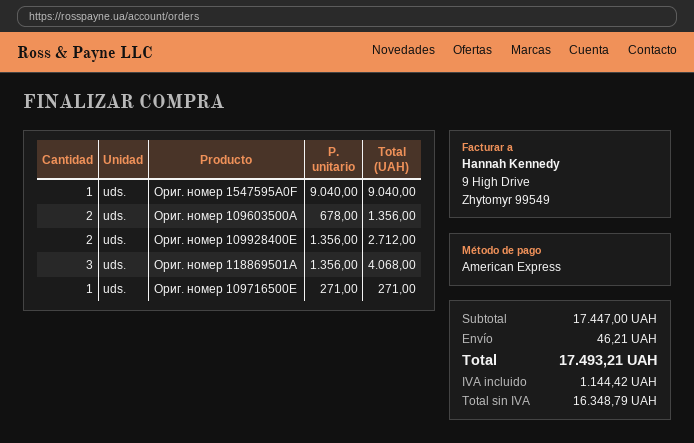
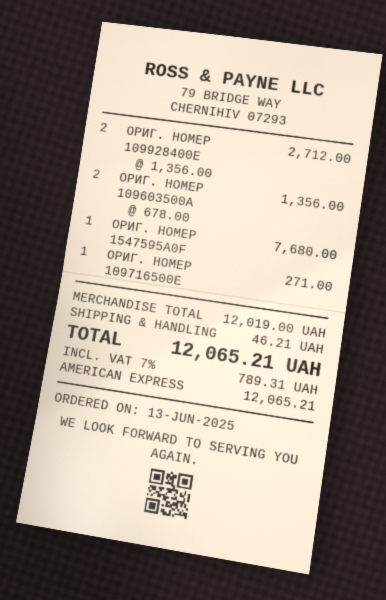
Ориг. номер 1547595A0F: 1 x 9040.00 = 9040.00 -> 1 x 7680.00 = 7680.00
Ориг. номер 118869501A: 3 x 1356.00 = 4068.00 -> none
subtotal: 17447.00 -> 12019.00
tax: 1144.42 -> 789.31
total: 17493.21 -> 12065.21

